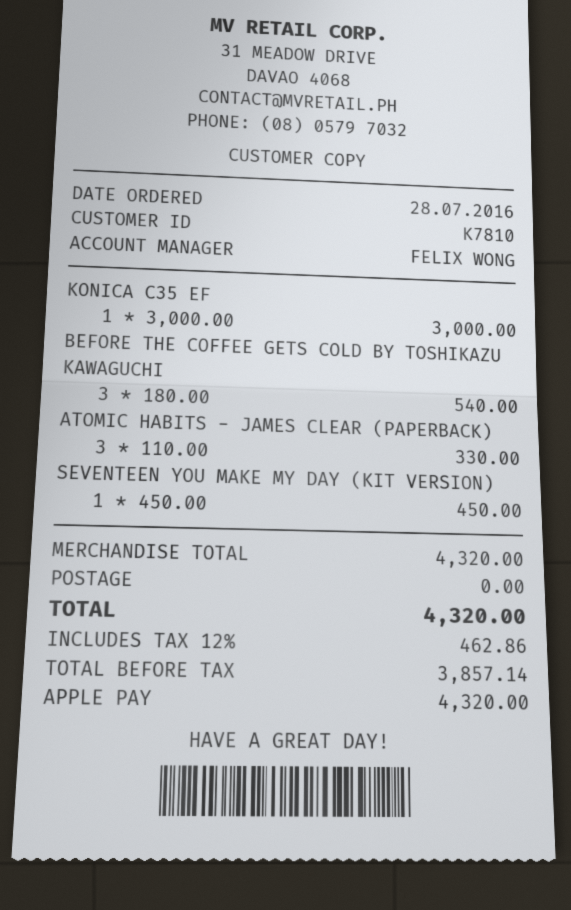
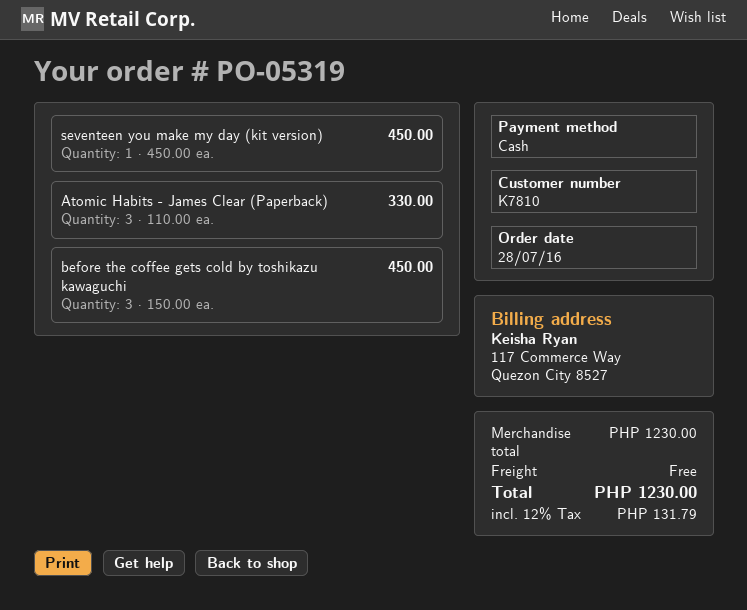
payment method: Apple Pay -> cash
KONICA C35 EF: 1 x 3000.00 = 3000.00 -> none
BEFORE THE COFFEE GETS COLD BY TOSHIKAZU KAWAGUCHI: 3 x 180.00 = 540.00 -> 3 x 150.00 = 450.00
subtotal: 4320.00 -> 1230.00
tax: 12% = 462.86 -> 12% = 131.79
total: 4320.00 -> 1230.00

